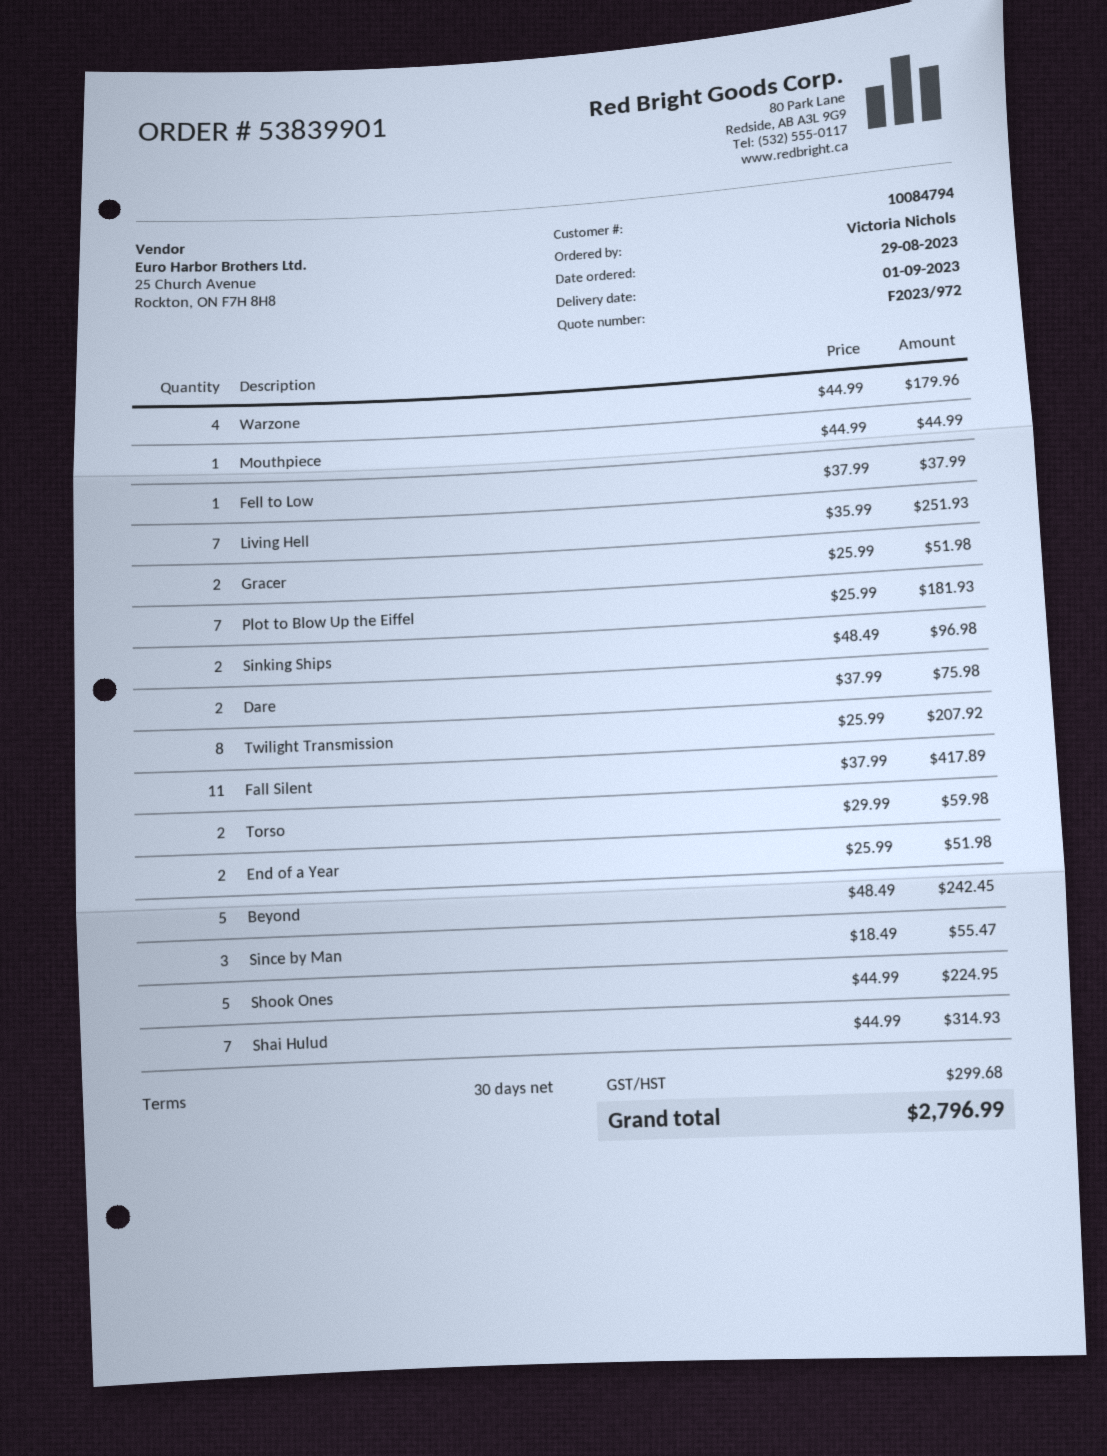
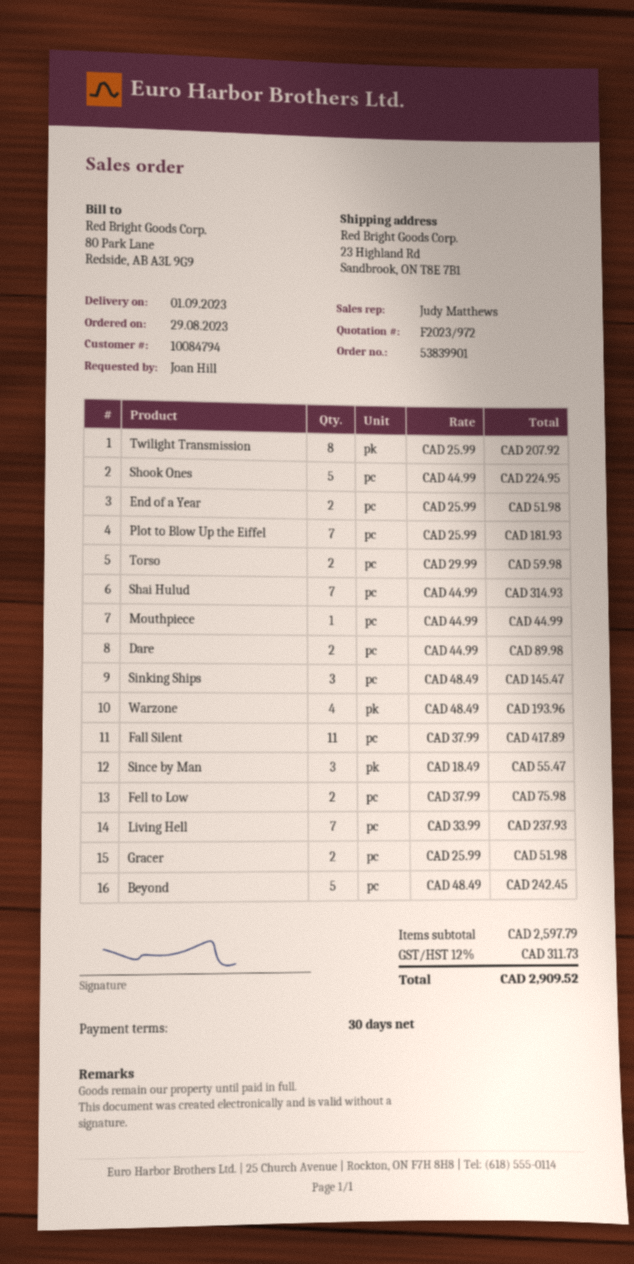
ordered by: Victoria Nichols -> Joan Hill
Warzone: 4 x 44.99 = 179.96 -> 4 x 48.49 = 193.96
Fell to Low: 1 x 37.99 = 37.99 -> 2 x 37.99 = 75.98
Living Hell: 7 x 35.99 = 251.93 -> 7 x 33.99 = 237.93
Sinking Ships: 2 x 48.49 = 96.98 -> 3 x 48.49 = 145.47
Dare: 2 x 37.99 = 75.98 -> 2 x 44.99 = 89.98
tax: 299.68 -> 311.73
total: 2796.99 -> 2909.52

